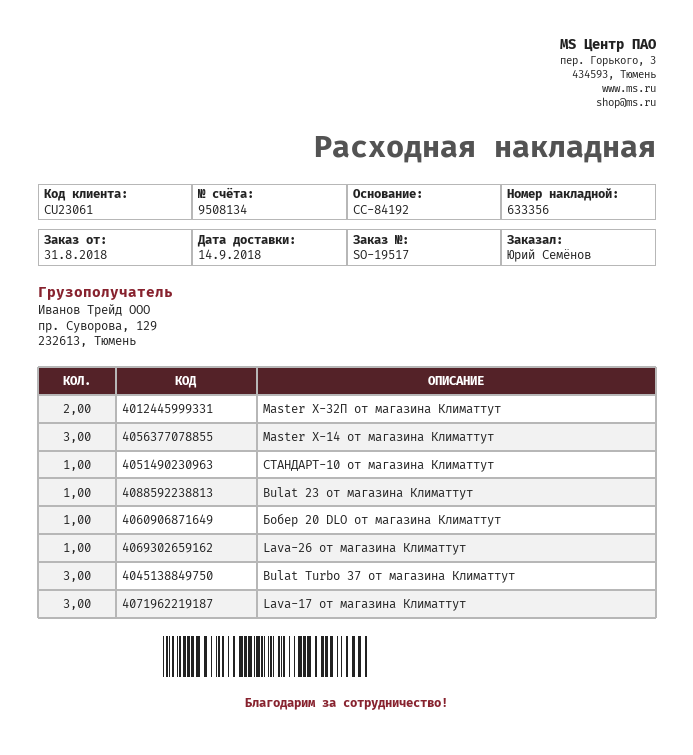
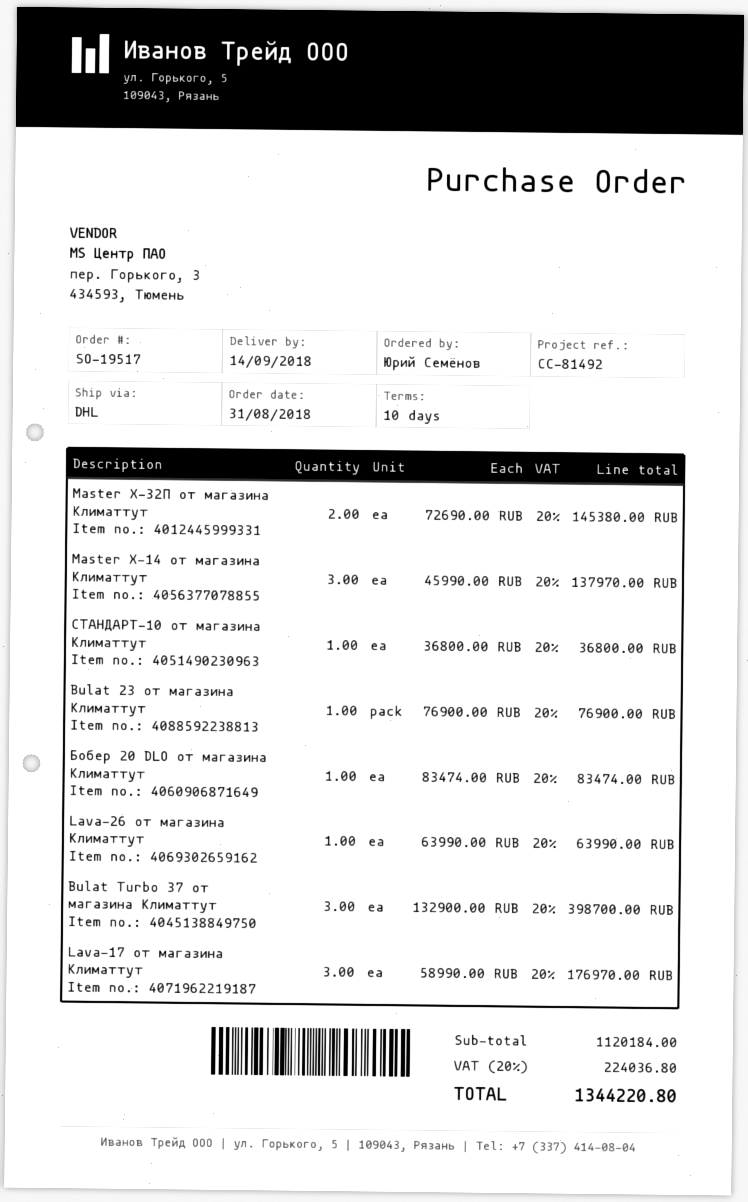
reference: CC-84192 -> CC-81492

